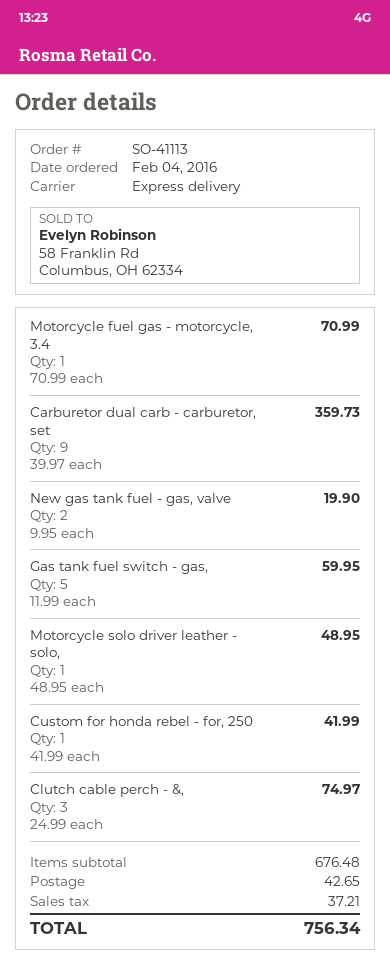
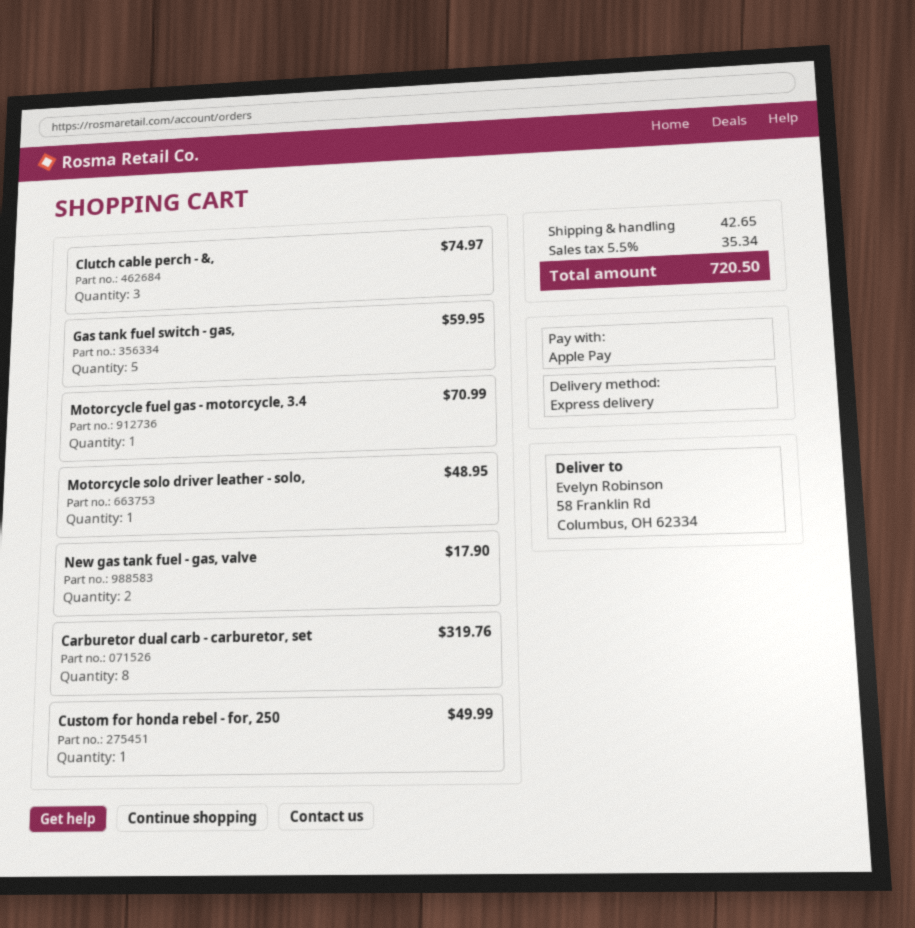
Carburetor dual carb - carburetor, set: 9 for 359.73 -> 8 for 319.76
New gas tank fuel - gas, valve: 2 for 19.90 -> 2 for 17.90
Custom for honda rebel - for, 250: 1 for 41.99 -> 1 for 49.99
tax: 37.21 -> 35.34
total: 756.34 -> 720.50

